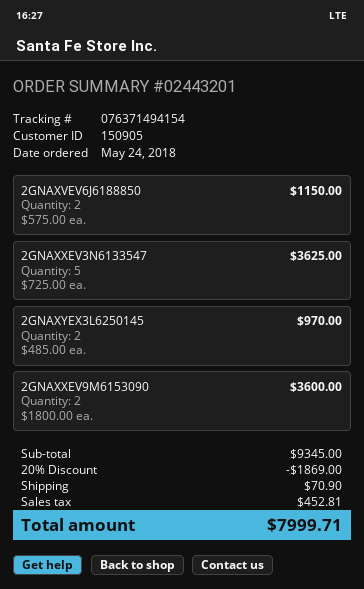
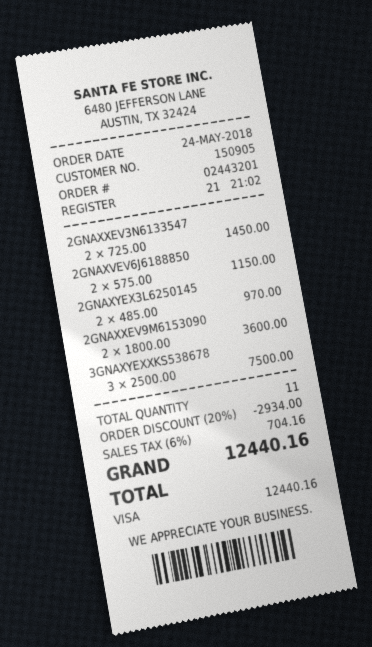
2GNAXXEV3N6133547: 5 x 725.00 = 3625.00 -> 2 x 725.00 = 1450.00
3GNAXYEXXKS538678: none -> 3 x 2500.00 = 7500.00
discount: 20% = 1869.00 -> 20% = 2934.00
shipping: 70.90 -> none
tax: 452.81 -> 704.16
total: 7999.71 -> 12440.16

